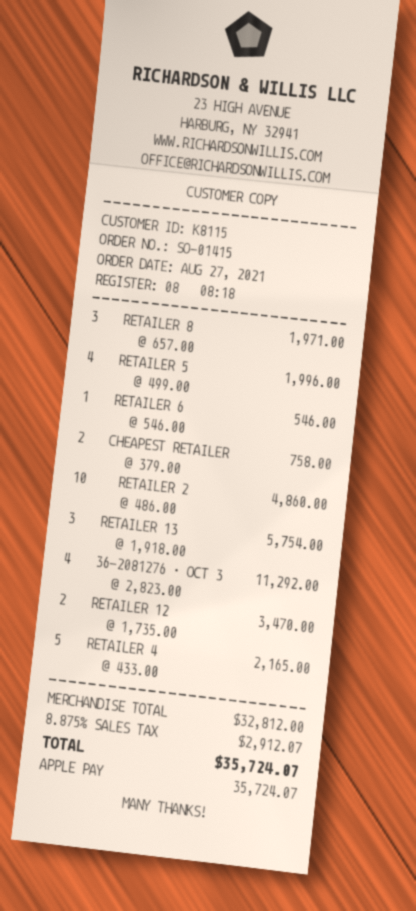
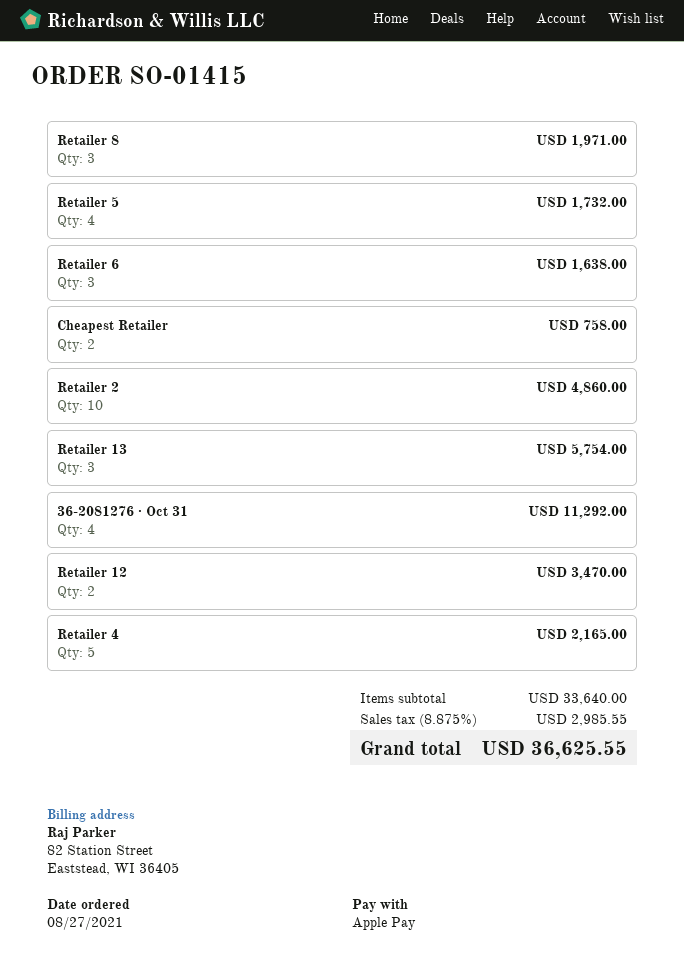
RETAILER 5: 4 for 1996.00 -> 4 for 1732.00
RETAILER 6: 1 for 546.00 -> 3 for 1638.00
subtotal: 32812.00 -> 33640.00
tax: 8.875% = 2912.07 -> 8.875% = 2985.55
total: 35724.07 -> 36625.55

